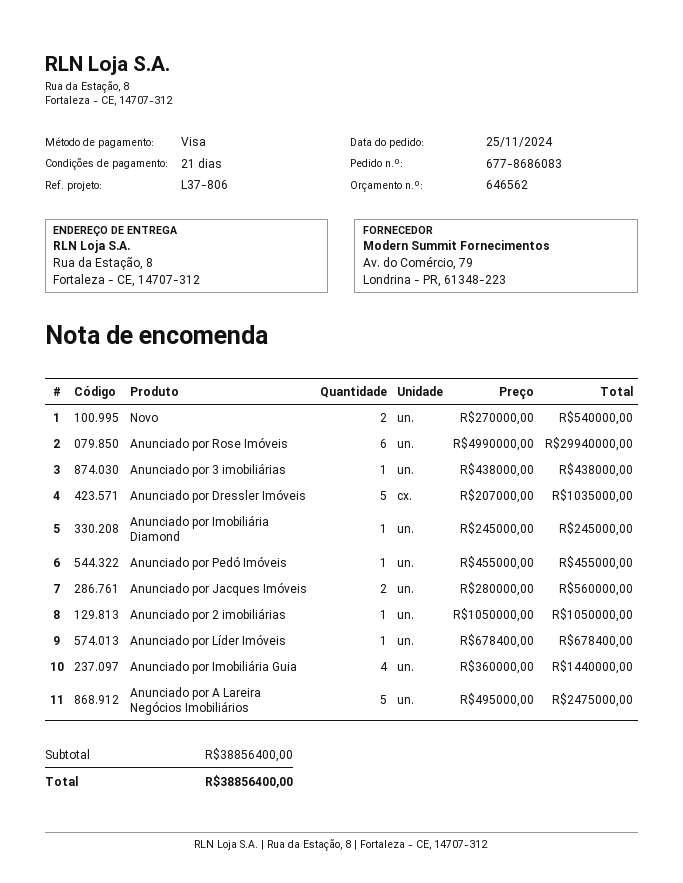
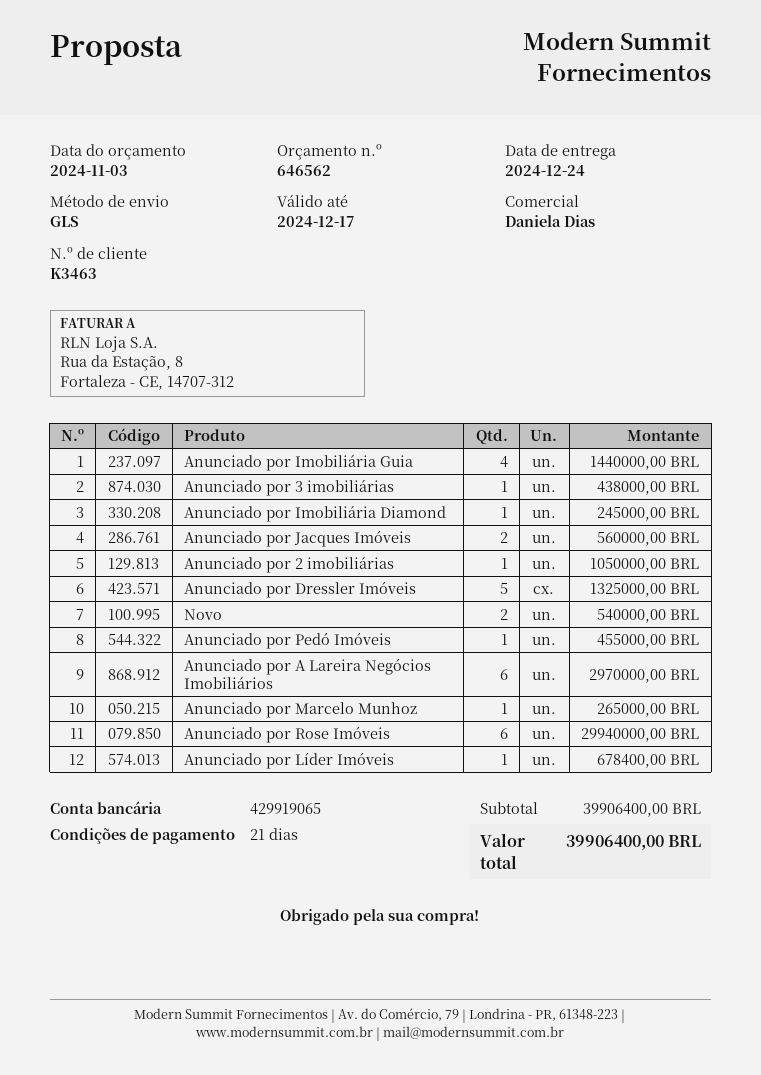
Anunciado por Dressler Imóveis: 5 for 1035000.00 -> 5 for 1325000.00
Anunciado por A Lareira Negócios Imobiliários: 5 for 2475000.00 -> 6 for 2970000.00
Anunciado por Marcelo Munhoz: none -> 1 for 265000.00
subtotal: 38856400.00 -> 39906400.00
total: 38856400.00 -> 39906400.00

